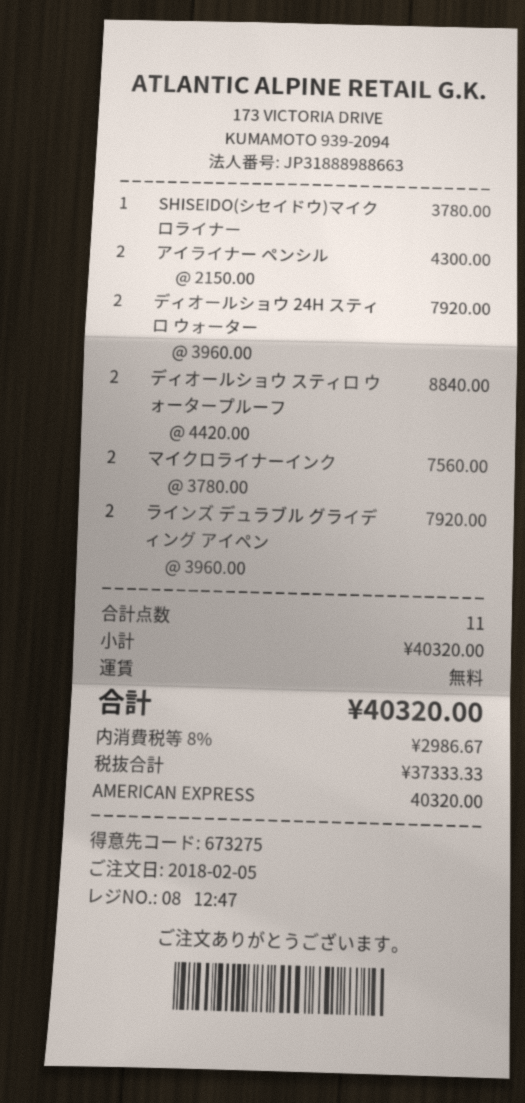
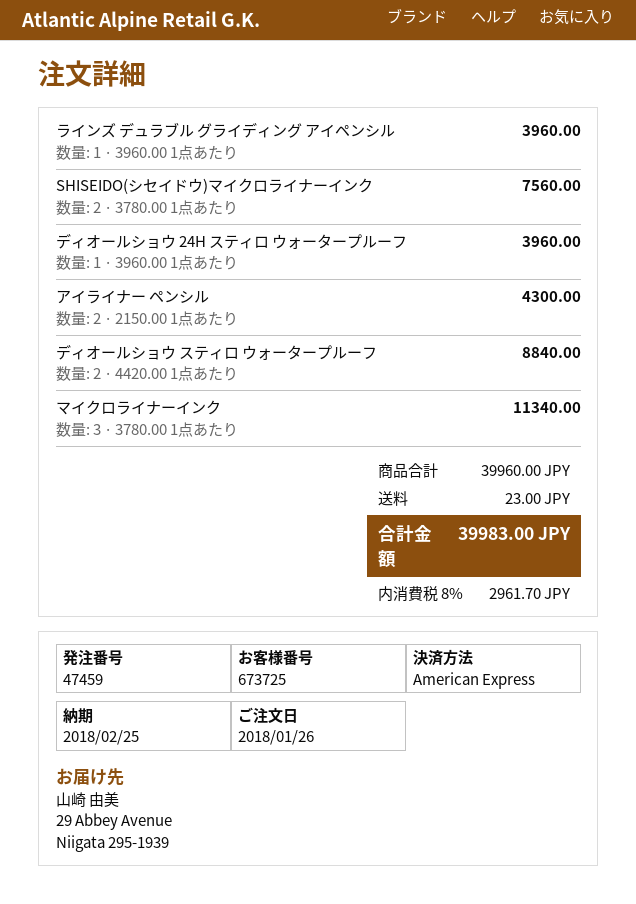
order date: 2018-02-05 -> 2018-01-26
customer number: 673275 -> 673725
SHISEIDO(シセイドウ)マイクロライナー: 1 x 3780.00 = 3780.00 -> 2 x 3780.00 = 7560.00
ディオールショウ 24H スティロ ウォーター: 2 x 3960.00 = 7920.00 -> 1 x 3960.00 = 3960.00
マイクロライナーインク: 2 x 3780.00 = 7560.00 -> 3 x 3780.00 = 11340.00
ラインズ デュラブル グライディング アイペン: 2 x 3960.00 = 7920.00 -> 1 x 3960.00 = 3960.00
subtotal: 40320.00 -> 39960.00
shipping: 0.00 -> 23.00
tax: 8% = 2986.67 -> 8% = 2961.70
total: 40320.00 -> 39983.00

